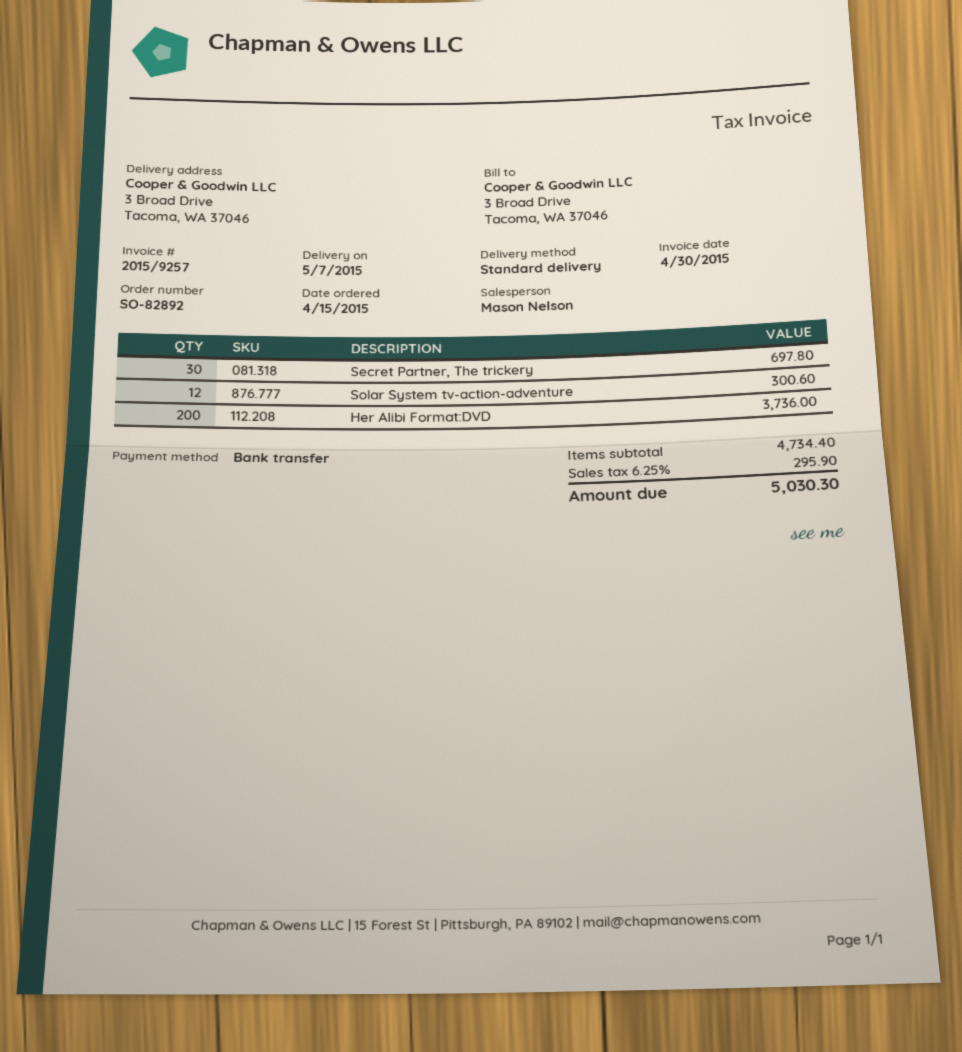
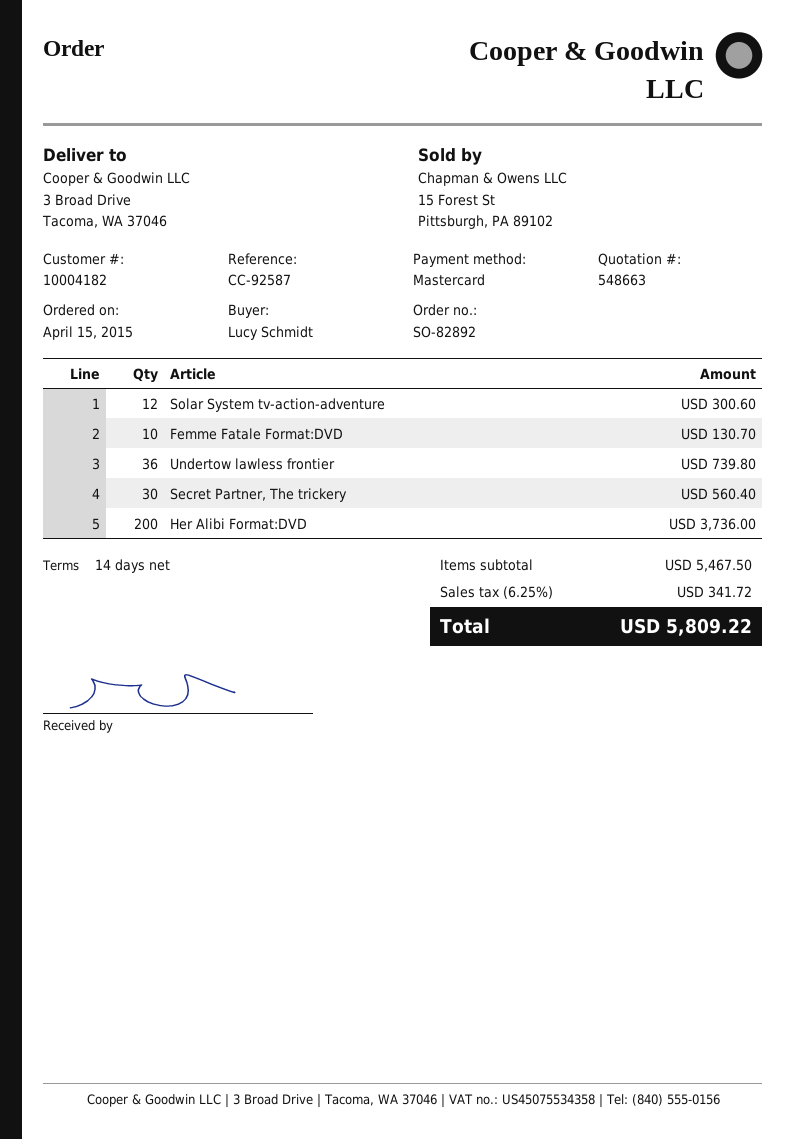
payment method: bank transfer -> Mastercard
Secret Partner, The trickery: 30 for 697.80 -> 30 for 560.40
Femme Fatale Format:DVD: none -> 10 for 130.70
Undertow lawless frontier: none -> 36 for 739.80
subtotal: 4734.40 -> 5467.50
tax: 6.25% = 295.90 -> 6.25% = 341.72
total: 5030.30 -> 5809.22

